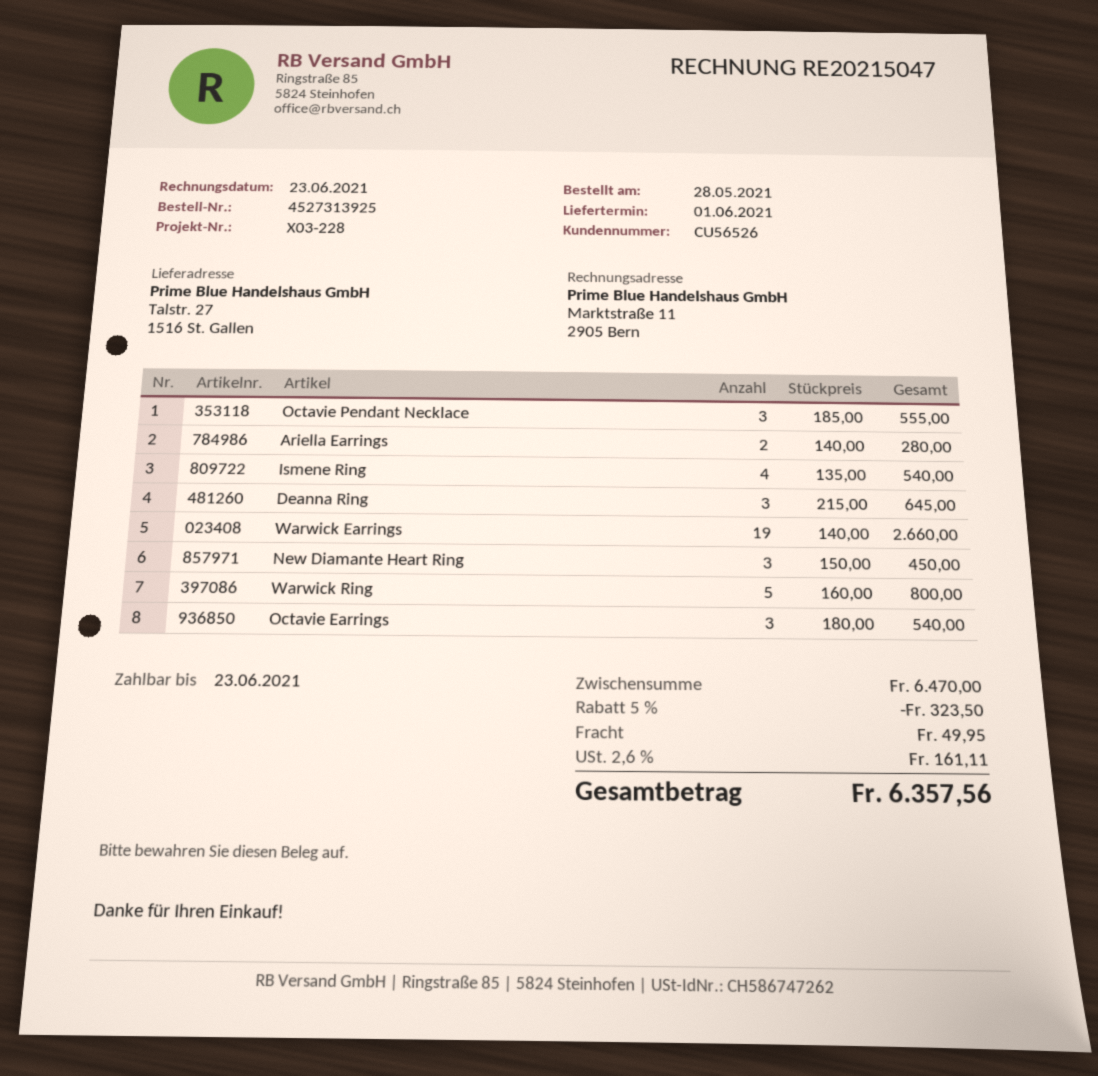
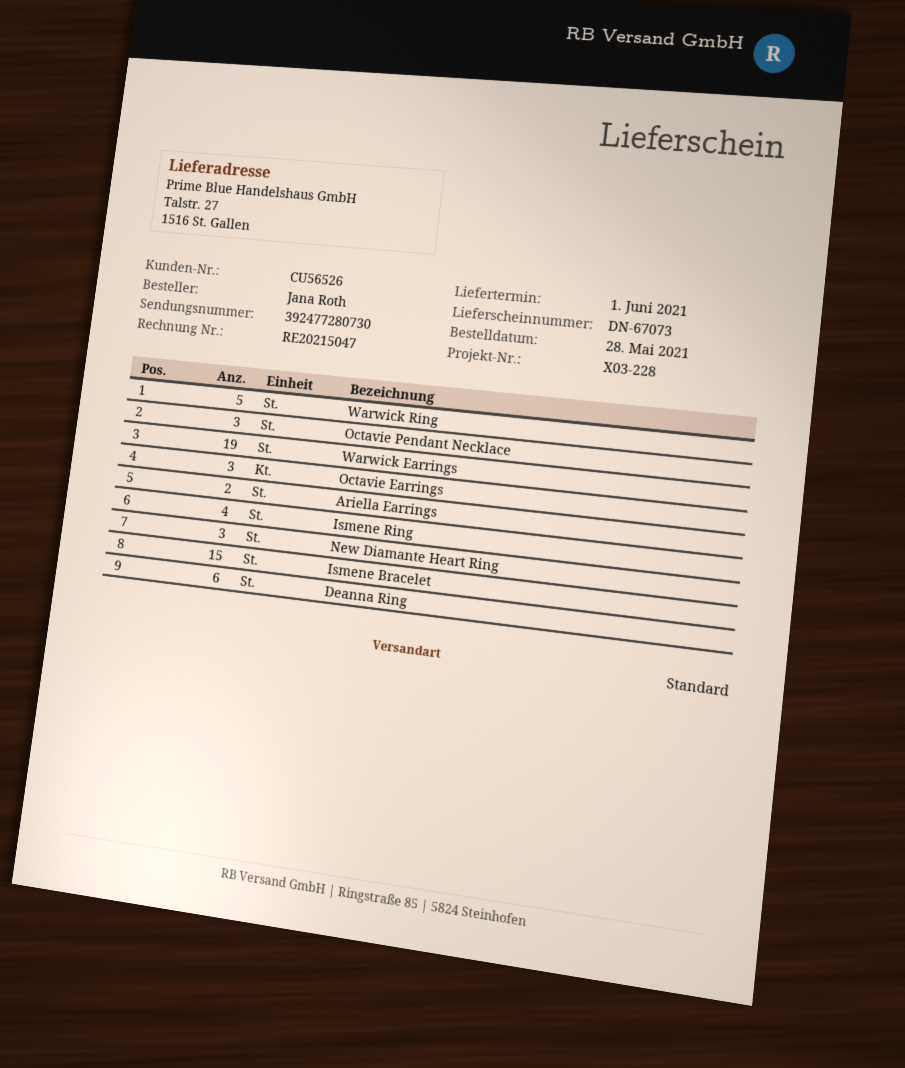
Deanna Ring: 3 -> 6
Ismene Bracelet: none -> 15

